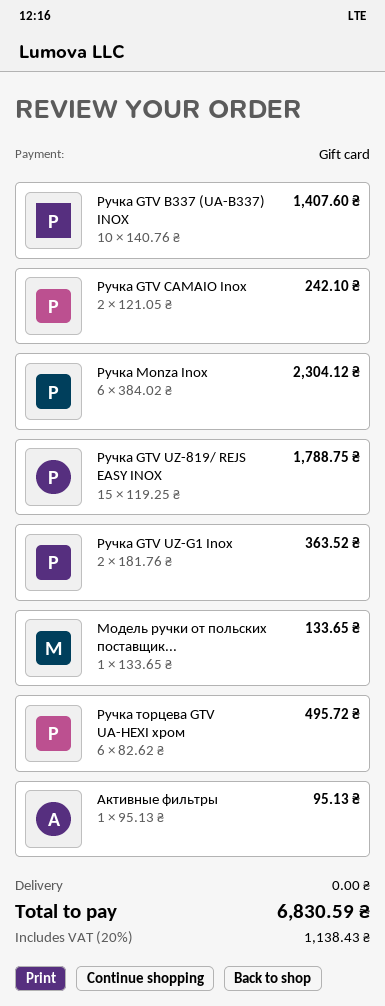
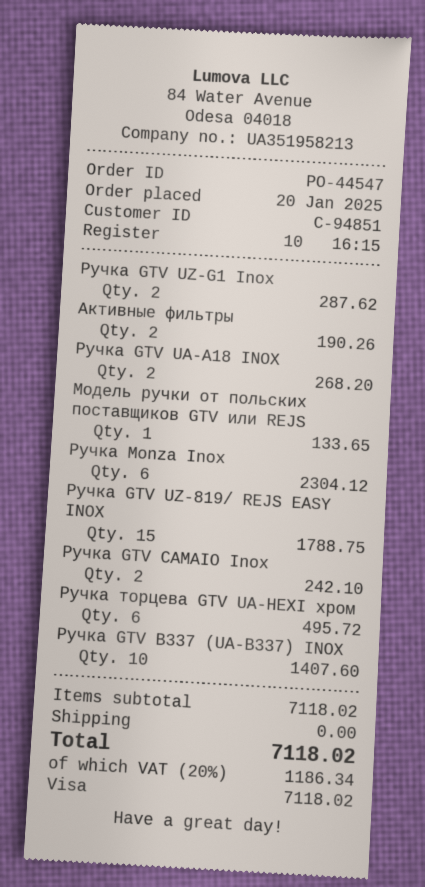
payment method: gift card -> Visa
Ручка GTV UZ-G1 Inox: 2 for 363.52 -> 2 for 287.62
Активные фильтры: 1 for 95.13 -> 2 for 190.26
Ручка GTV UA-A18 INOX: none -> 2 for 268.20
tax: 20% = 1138.43 -> 20% = 1186.34
total: 6830.59 -> 7118.02

